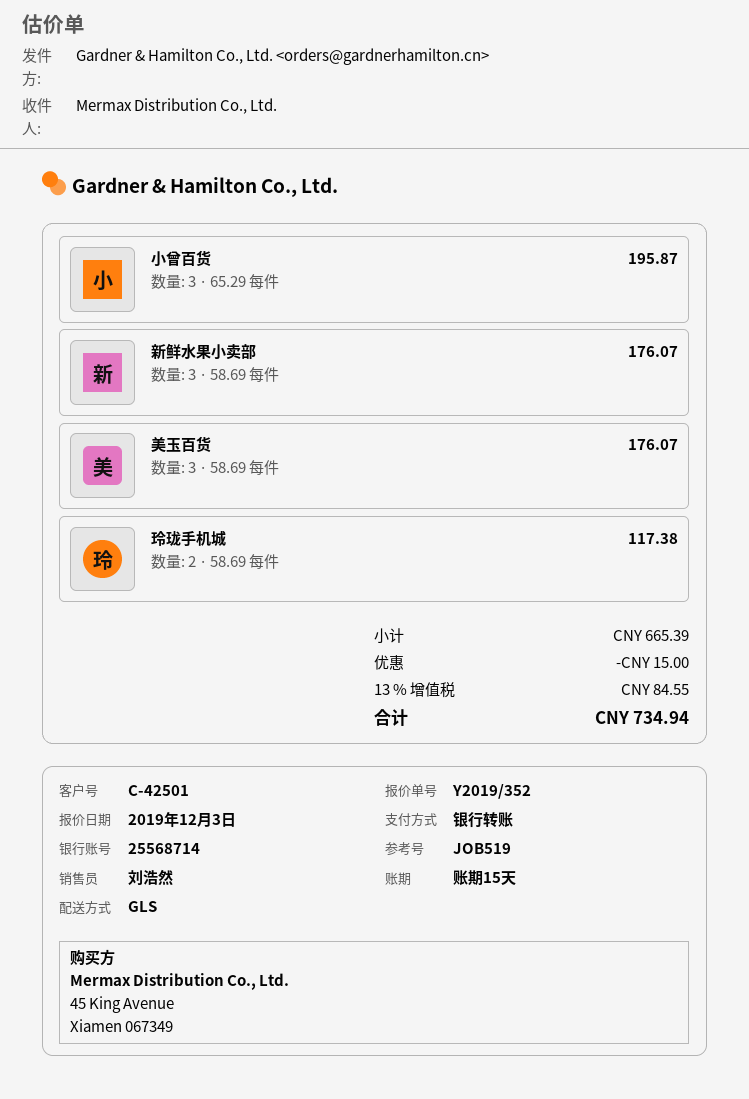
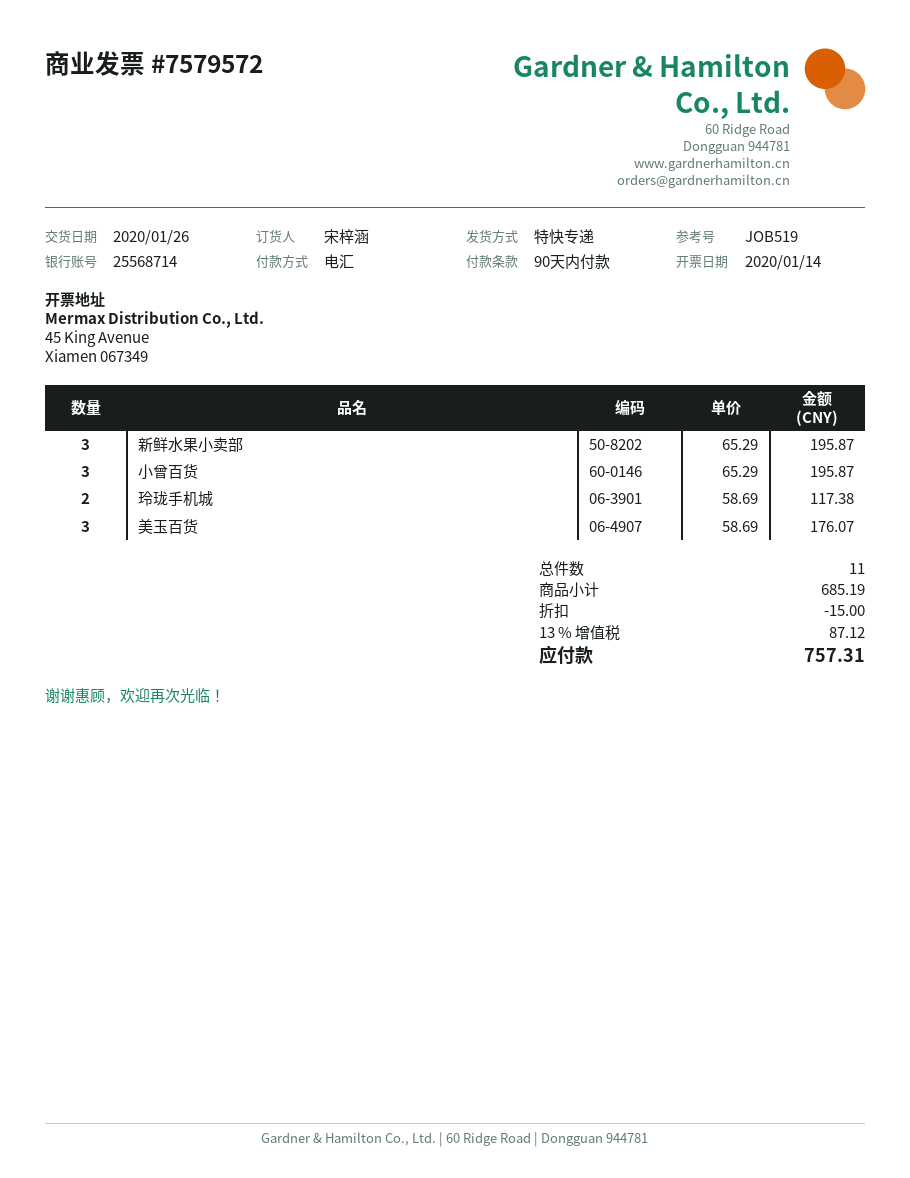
payment terms: 15 days -> 90 days
shipping method: GLS -> express
新鲜水果小卖部: 3 x 58.69 = 176.07 -> 3 x 65.29 = 195.87
subtotal: 665.39 -> 685.19
tax: 13% = 84.55 -> 13% = 87.12
total: 734.94 -> 757.31

